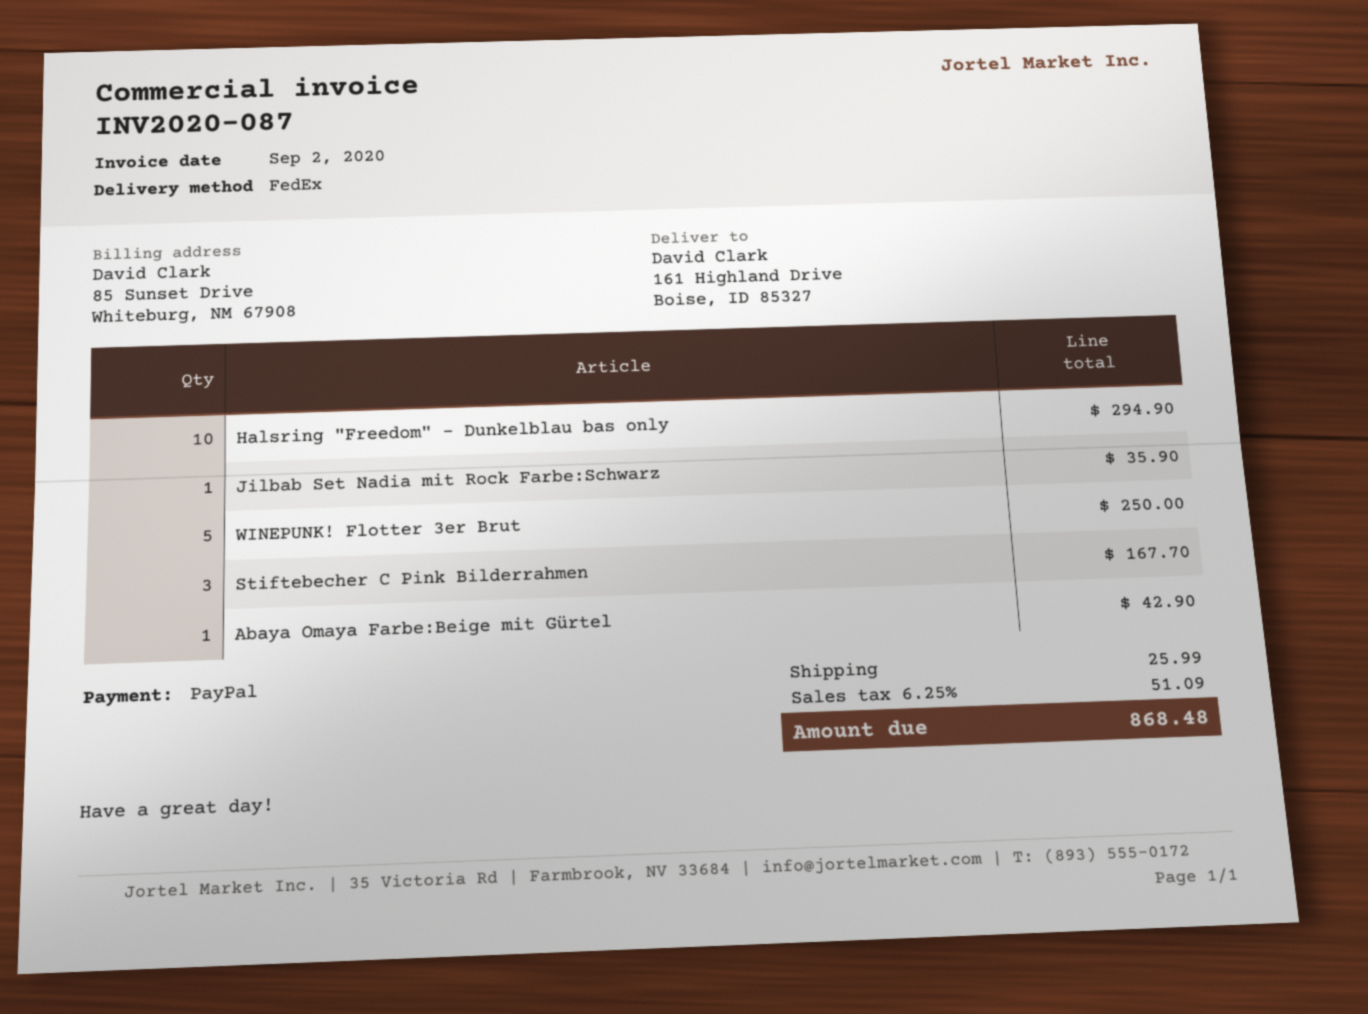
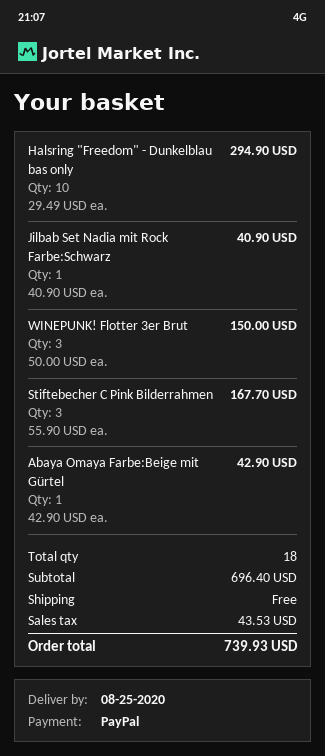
Jilbab Set Nadia mit Rock Farbe:Schwarz: 1 for 35.90 -> 1 for 40.90
WINEPUNK! Flotter 3er Brut: 5 for 250.00 -> 3 for 150.00
shipping: 25.99 -> 0.00
tax: 51.09 -> 43.53
total: 868.48 -> 739.93

